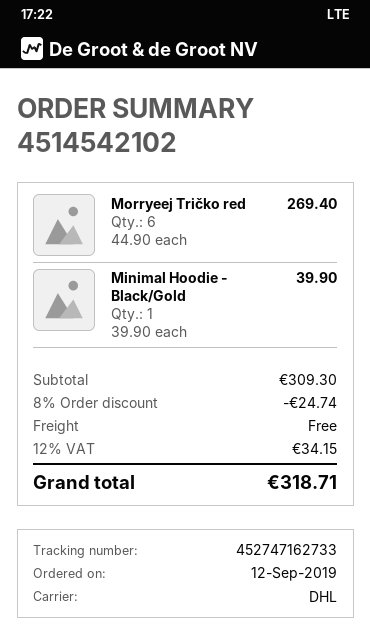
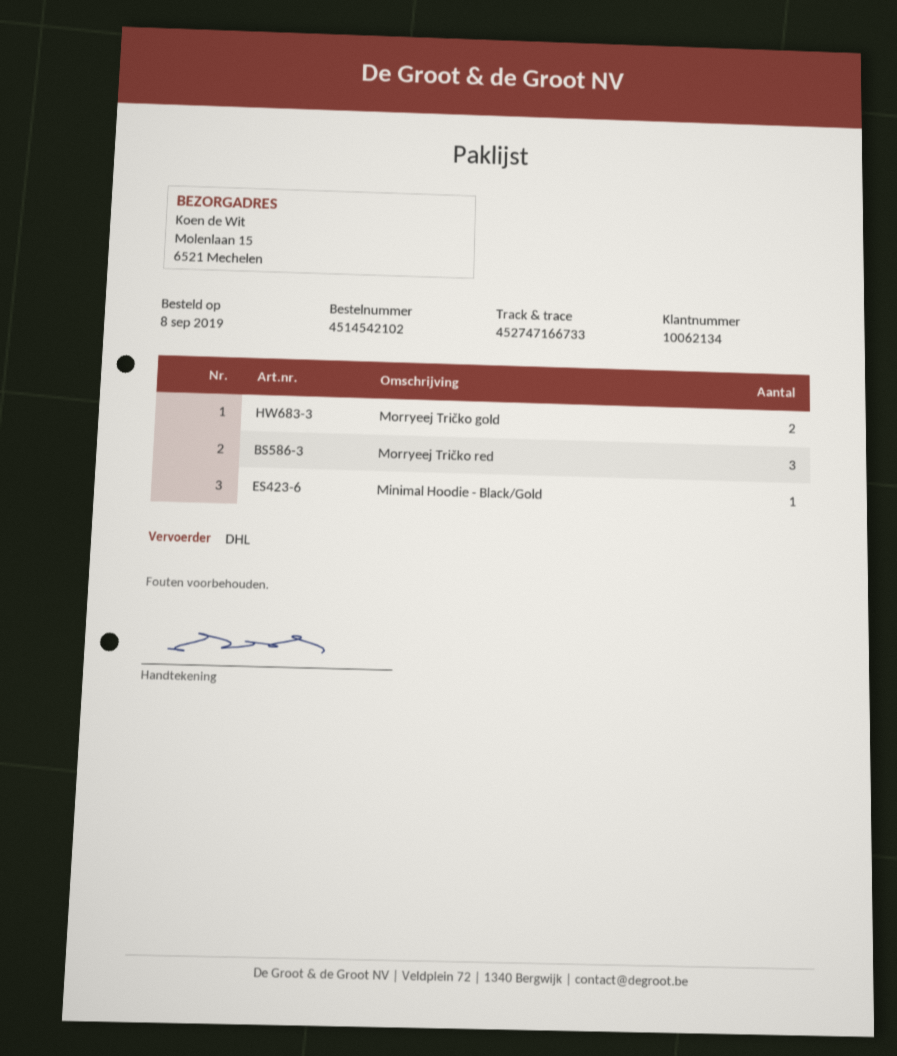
order date: 2019-09-12 -> 2019-09-08
tracking number: 452747162733 -> 452747166733
Morryeej Tričko red: 6 -> 3
Morryeej Tričko gold: none -> 2

